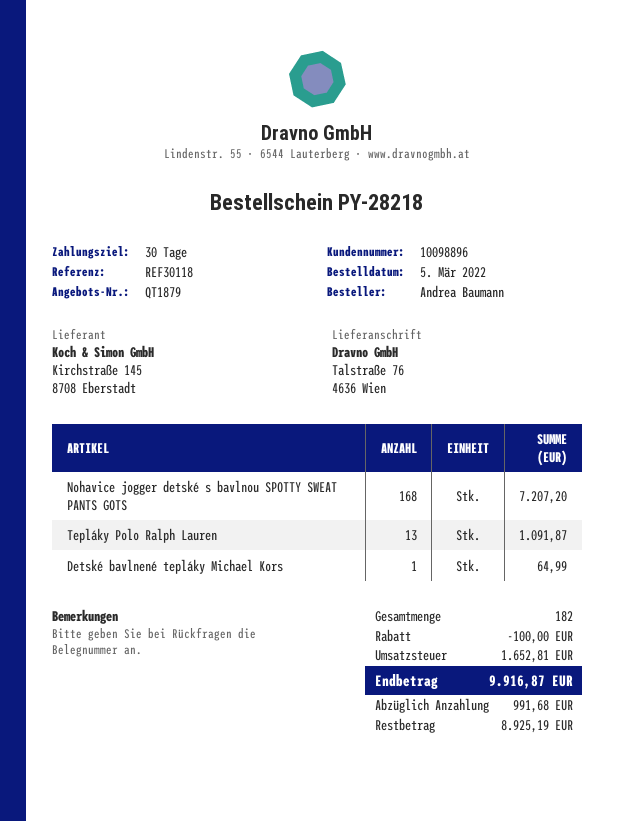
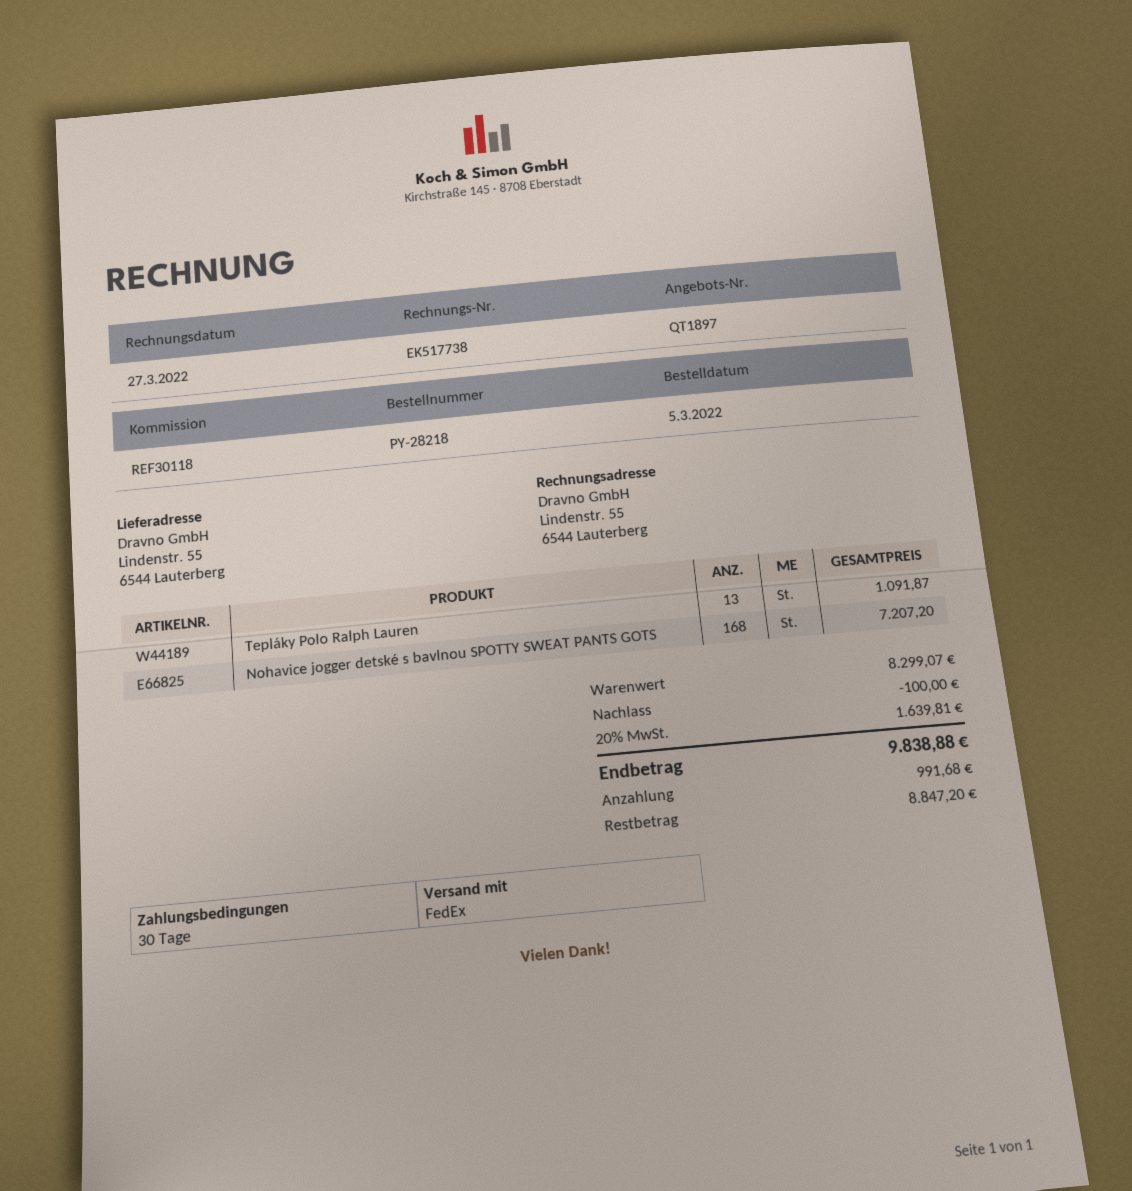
quote number: QT1879 -> QT1897
ship to: Talstraße 76, 4636 Wien -> Lindenstr. 55, 6544 Lauterberg
Detské bavlnené tepláky Michael Kors: 1 for 64.99 -> none
tax: 1652.81 -> 1639.81
total: 9916.87 -> 9838.88
balance: 8925.19 -> 8847.20

